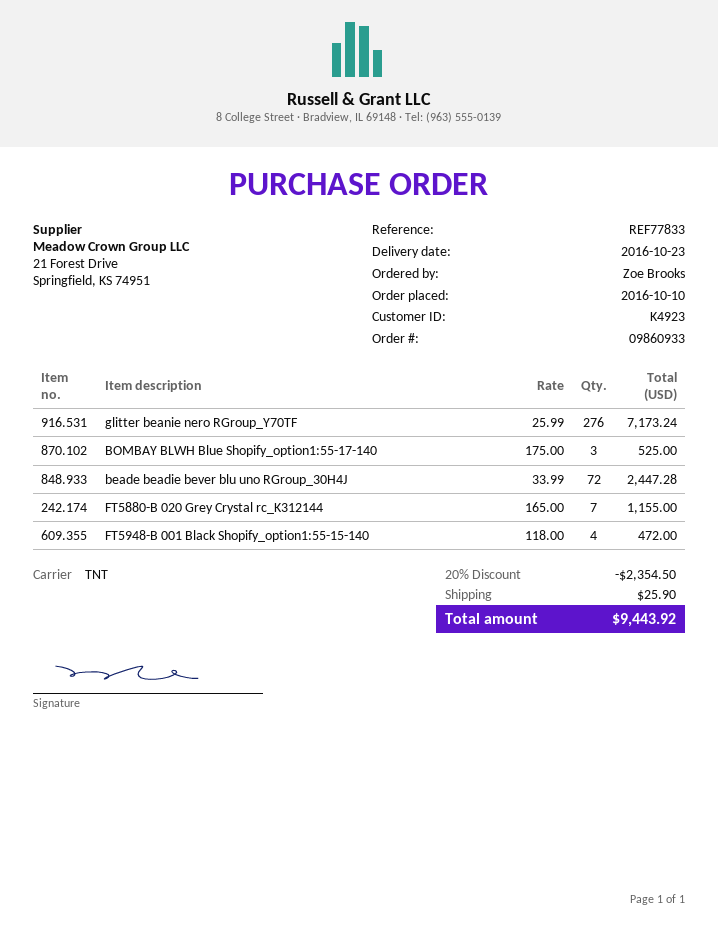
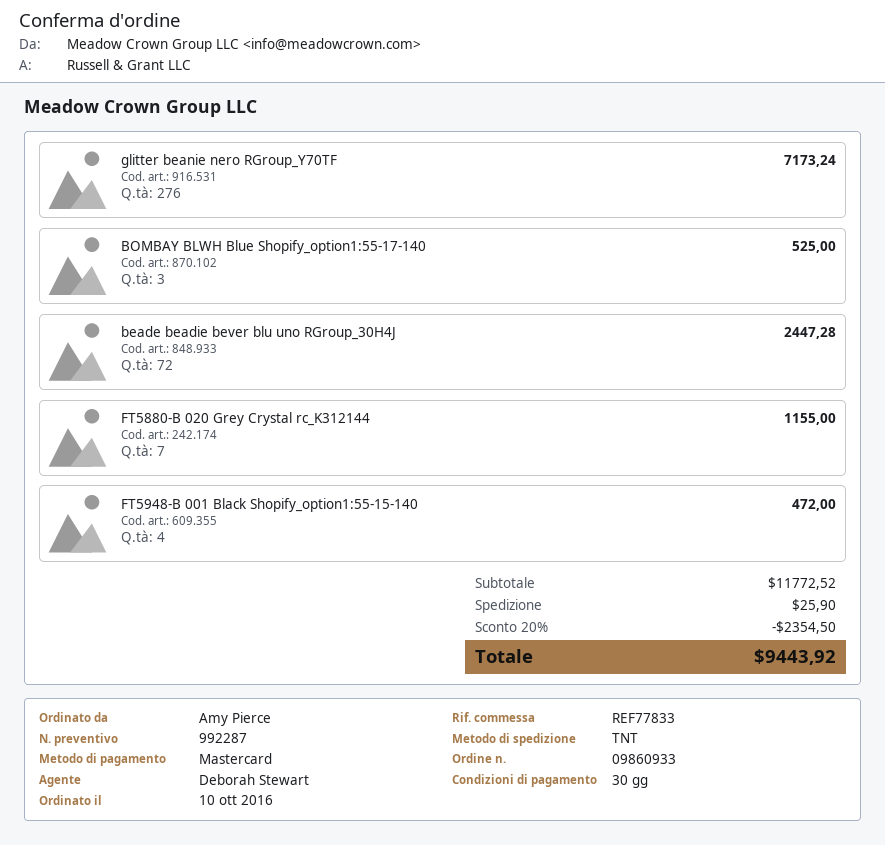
ordered by: Zoe Brooks -> Amy Pierce

